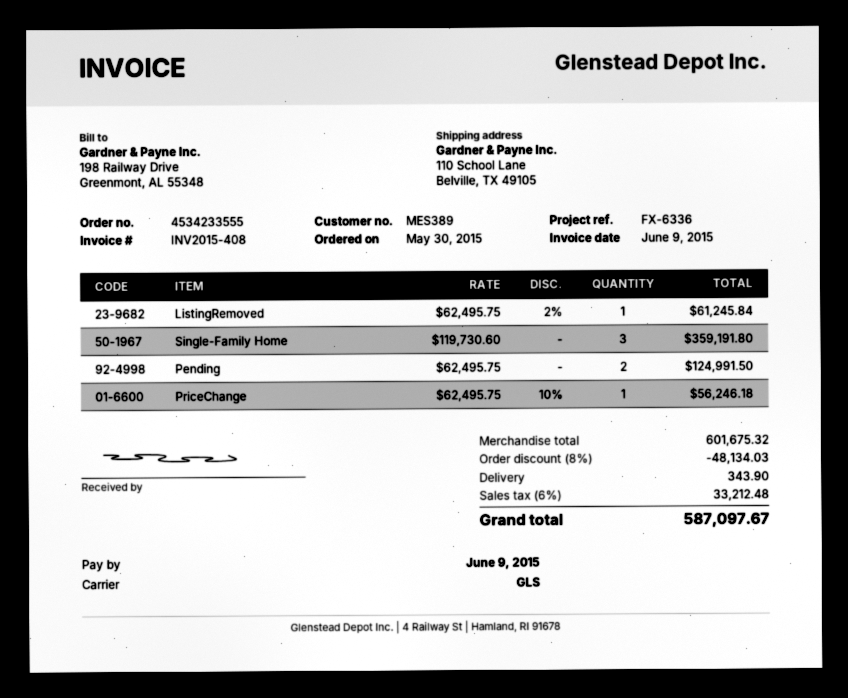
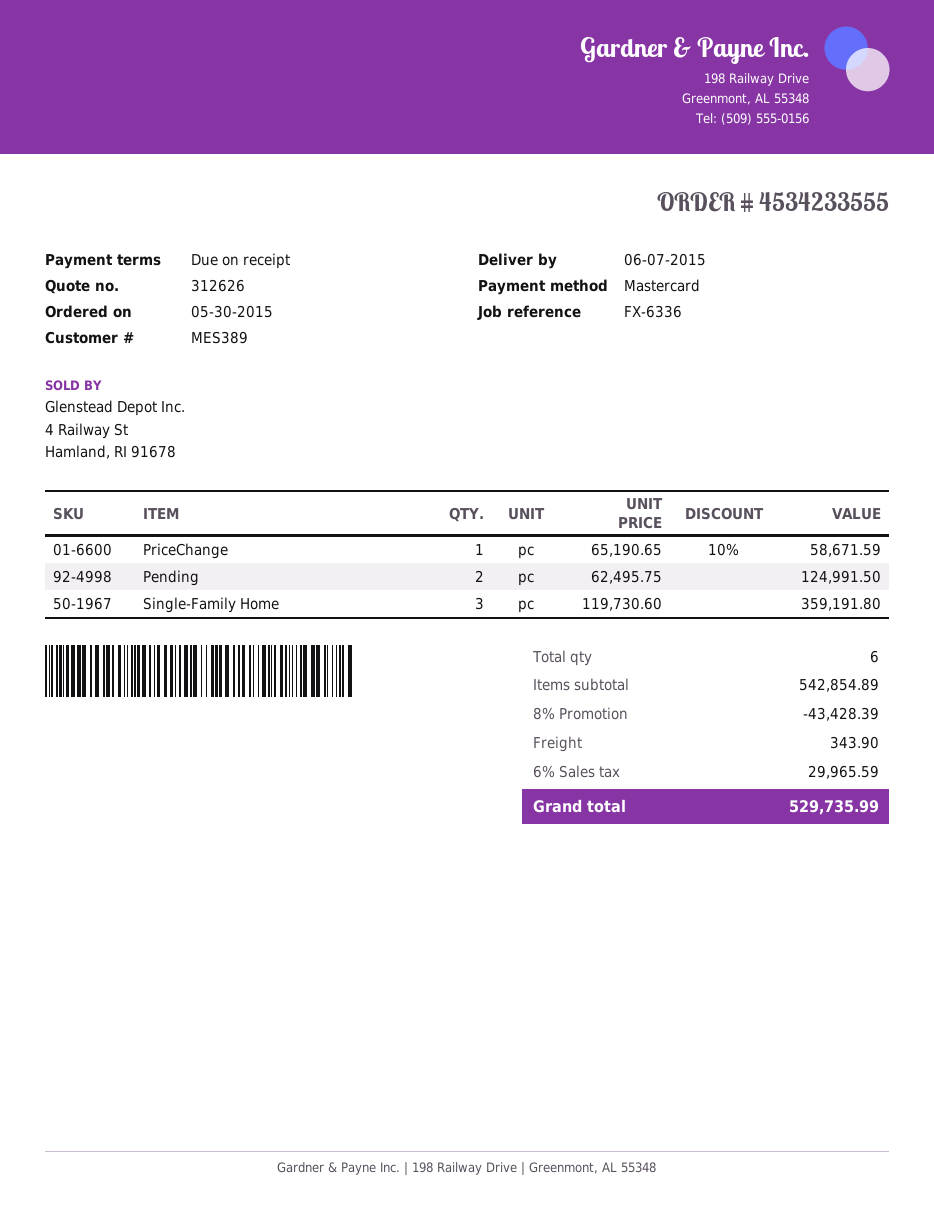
ListingRemoved: 1 x 62495.75 - 2% = 61245.84 -> none
PriceChange: 1 x 62495.75 - 10% = 56246.18 -> 1 x 65190.65 - 10% = 58671.59
subtotal: 601675.32 -> 542854.89
discount: 8% = 48134.03 -> 8% = 43428.39
tax: 6% = 33212.48 -> 6% = 29965.59
total: 587097.67 -> 529735.99

